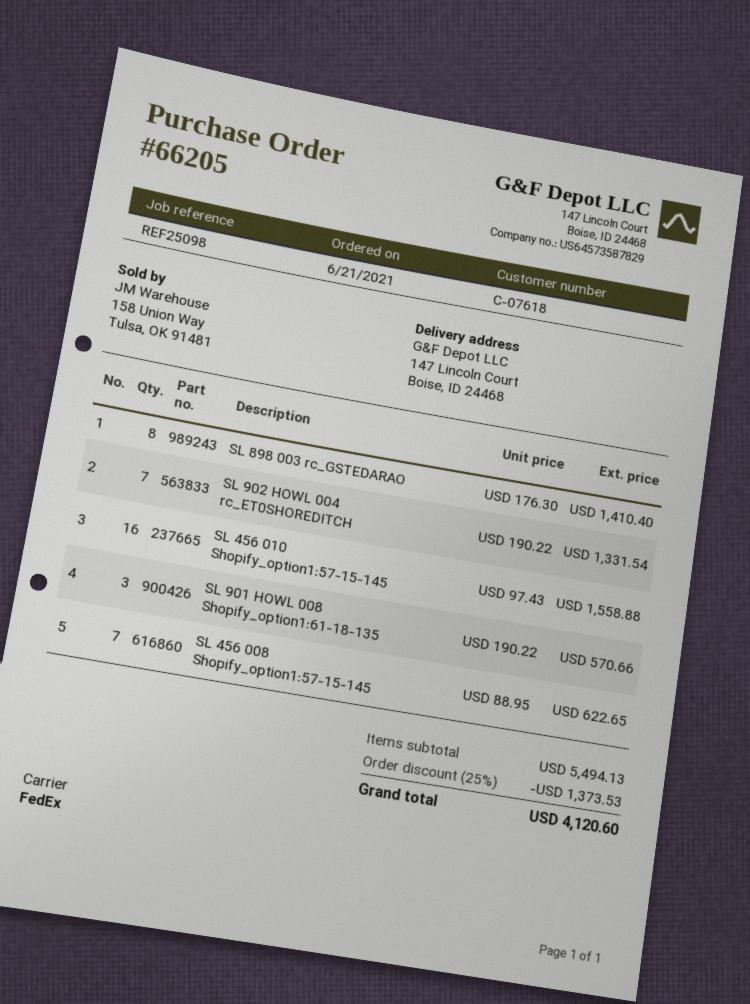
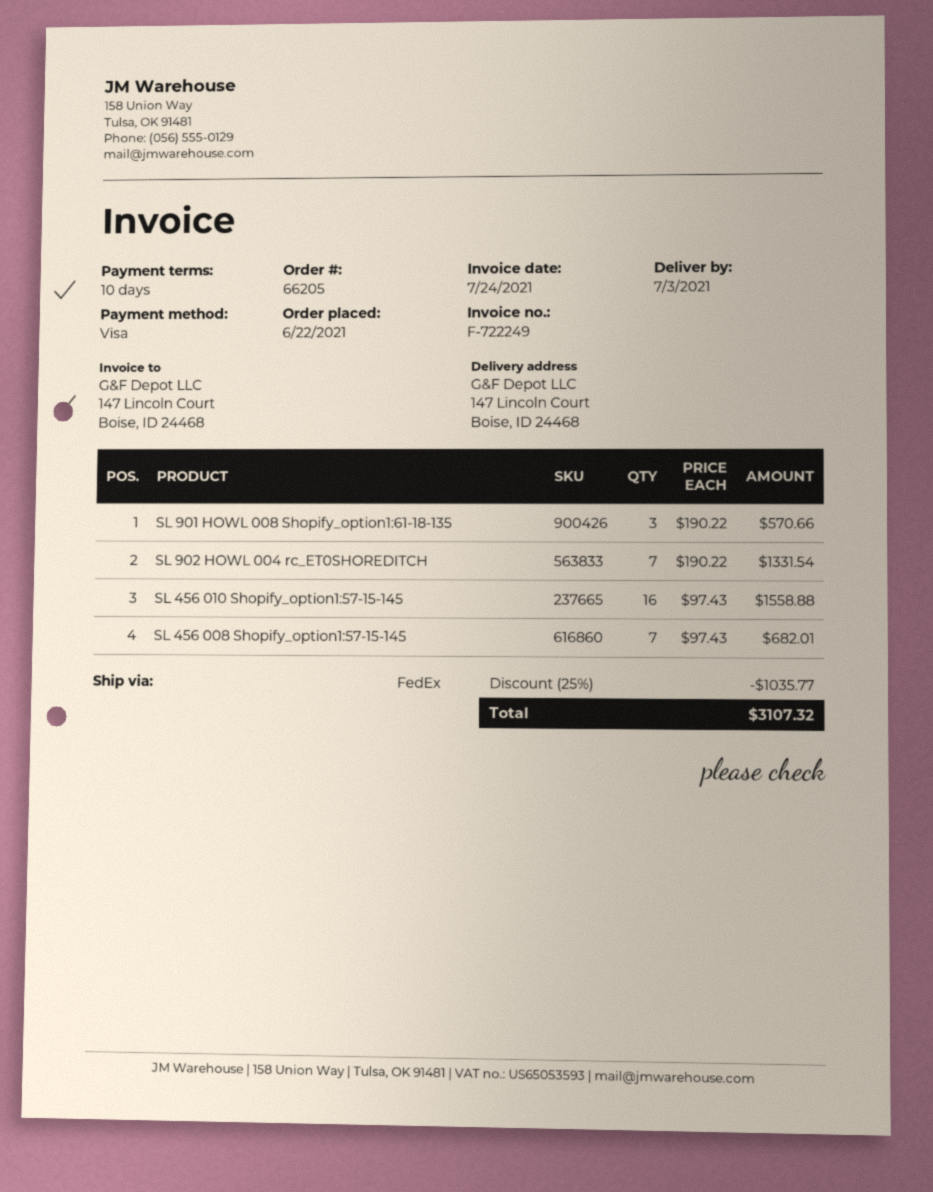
order date: 2021-06-21 -> 2021-06-22
SL 898 003 rc_GSTEDARAO: 8 x 176.30 = 1410.40 -> none
SL 456 008 Shopify_option1:57-15-145: 7 x 88.95 = 622.65 -> 7 x 97.43 = 682.01
discount: 25% = 1373.53 -> 25% = 1035.77
total: 4120.60 -> 3107.32

